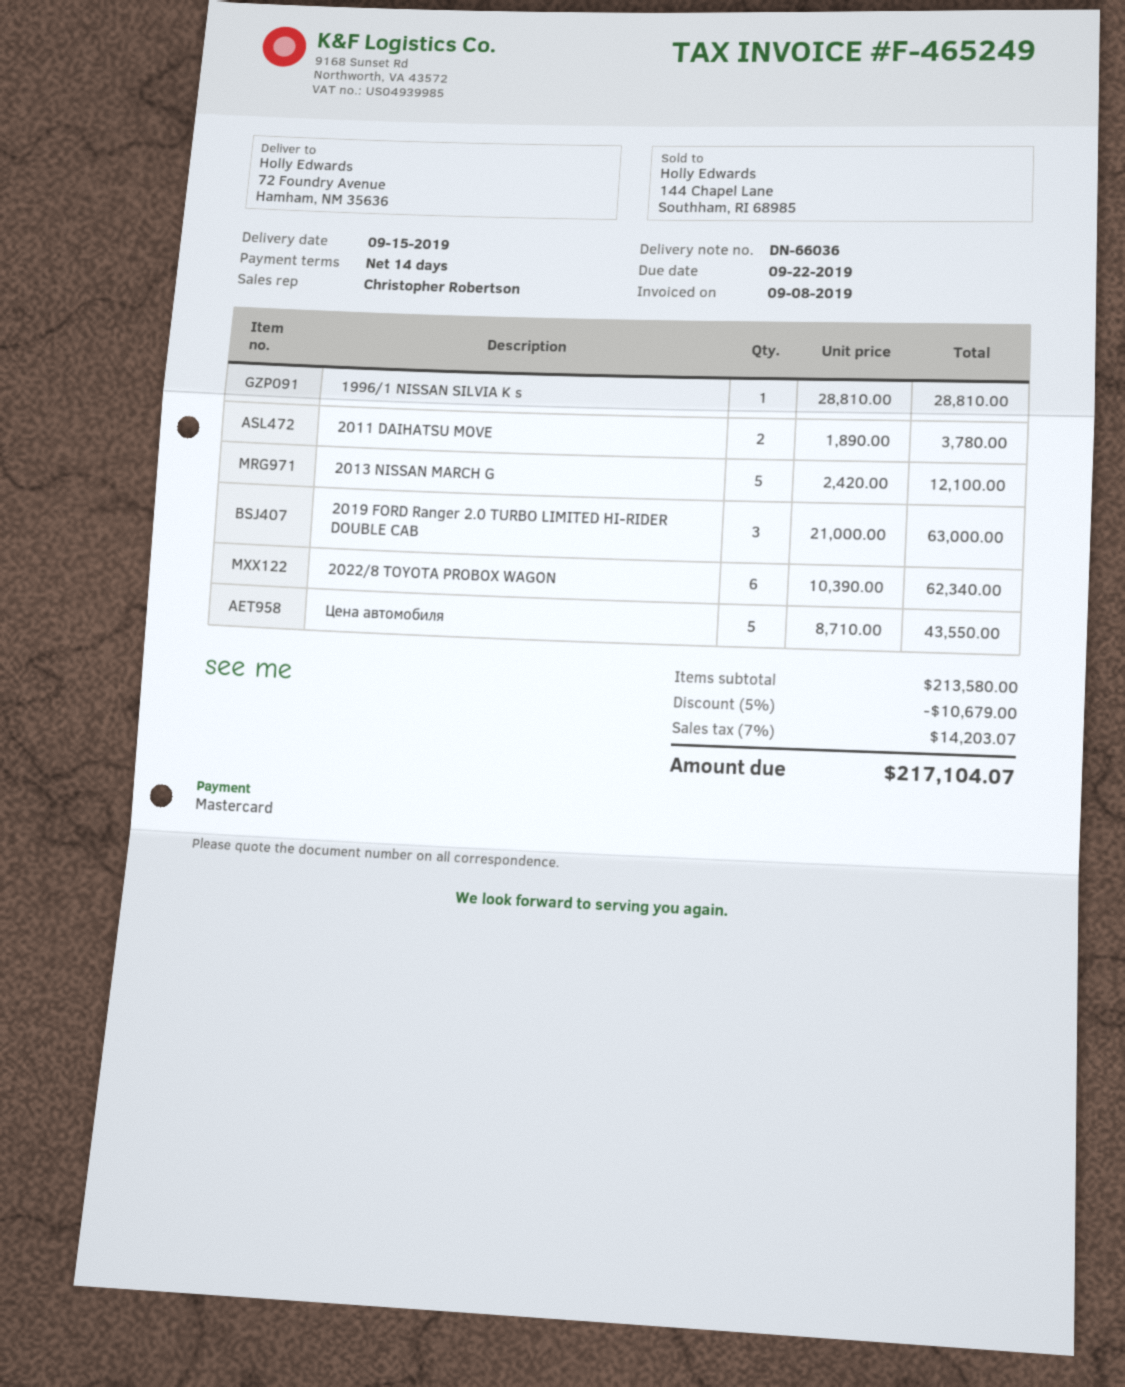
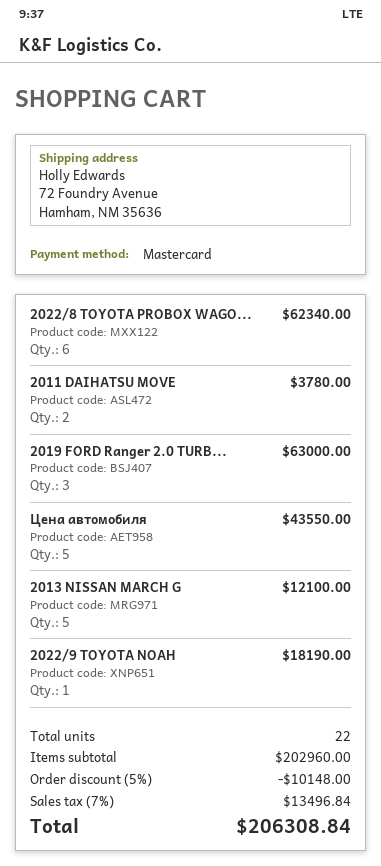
1996/1 NISSAN SILVIA K s: 1 for 28810.00 -> none
2022/9 TOYOTA NOAH: none -> 1 for 18190.00
subtotal: 213580.00 -> 202960.00
discount: 5% = 10679.00 -> 5% = 10148.00
tax: 7% = 14203.07 -> 7% = 13496.84
total: 217104.07 -> 206308.84

